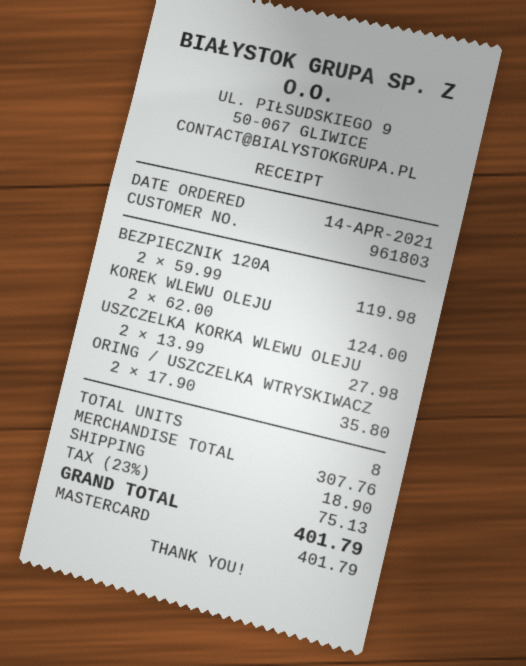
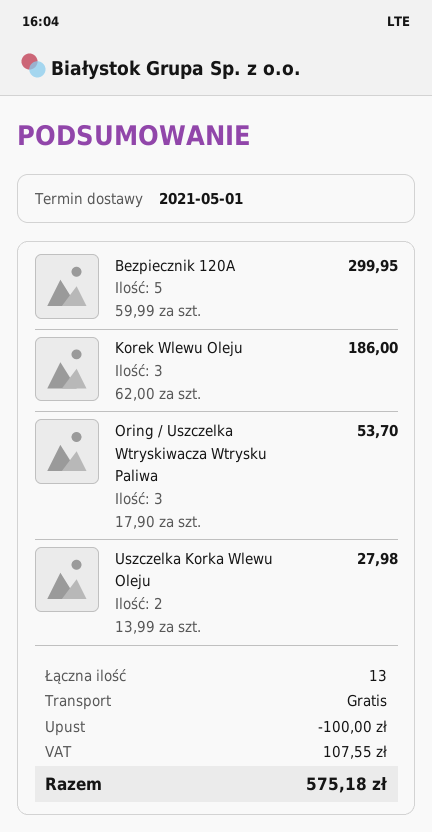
BEZPIECZNIK 120A: 2 x 59.99 = 119.98 -> 5 x 59.99 = 299.95
KOREK WLEWU OLEJU: 2 x 62.00 = 124.00 -> 3 x 62.00 = 186.00
ORING / USZCZELKA WTRYSKIWACZ: 2 x 17.90 = 35.80 -> 3 x 17.90 = 53.70
total quantity: 8 -> 13
discount: none -> 100.00
shipping: 18.90 -> 0.00
tax: 75.13 -> 107.55
total: 401.79 -> 575.18

